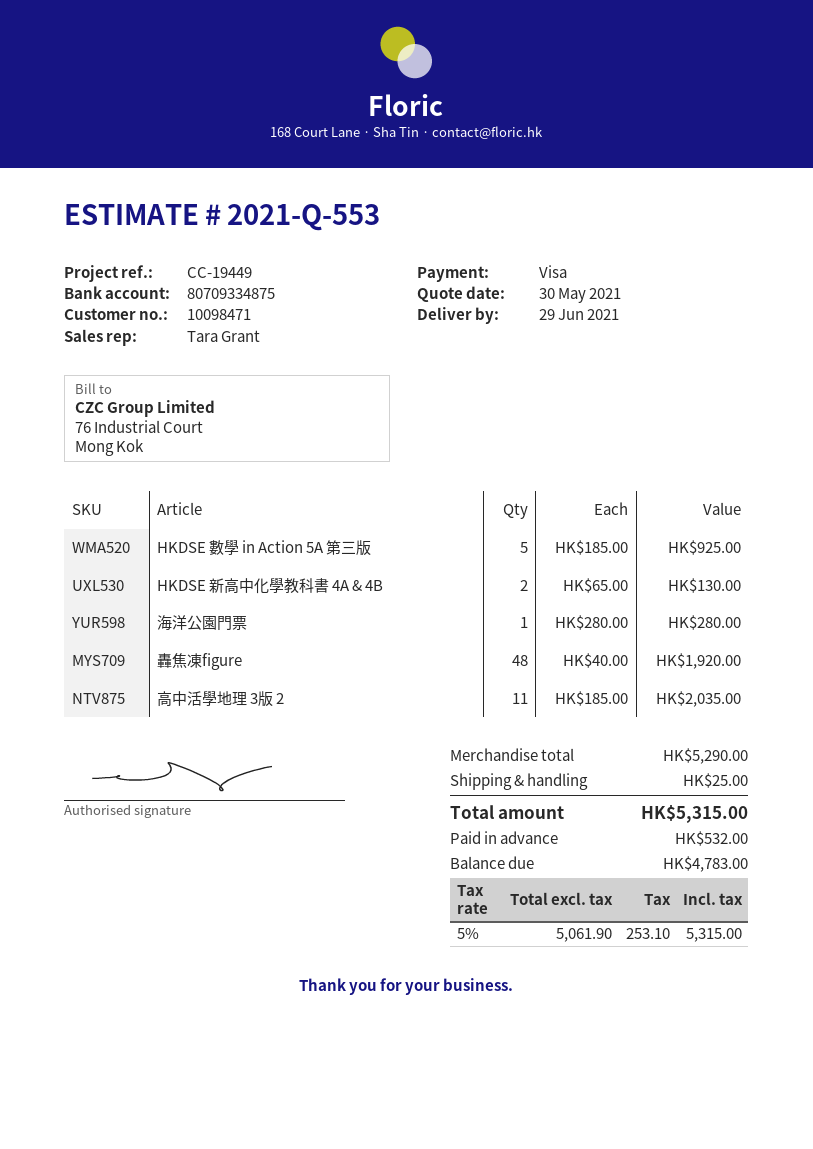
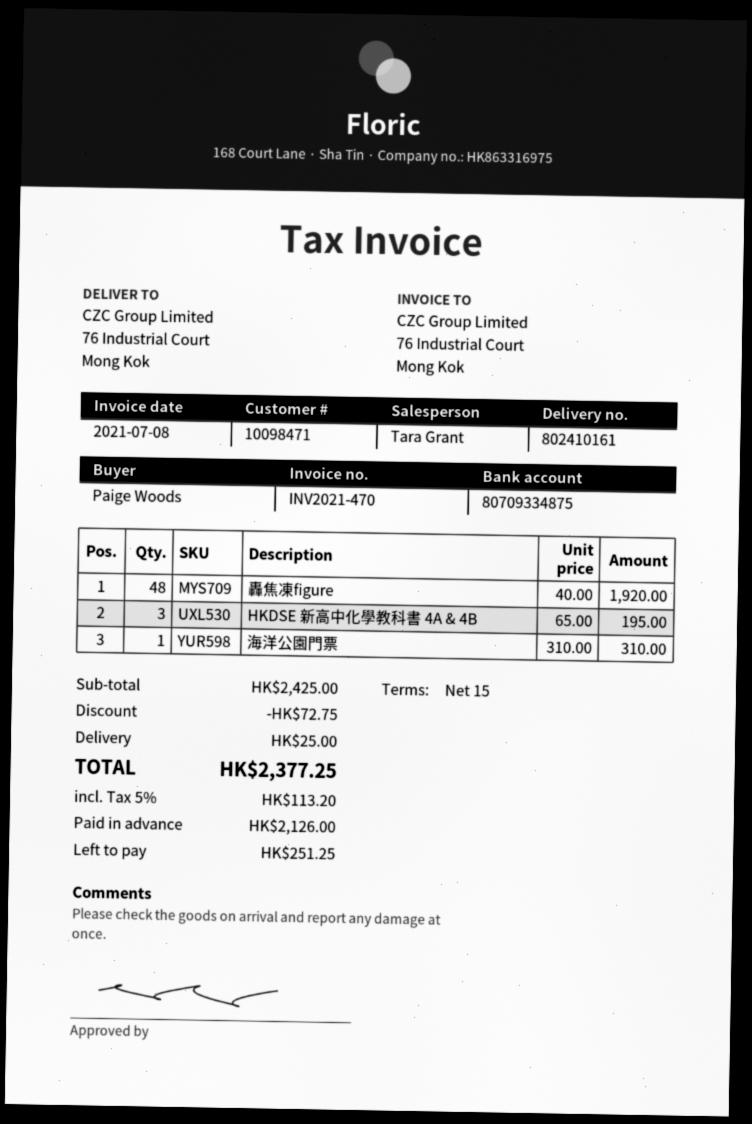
HKDSE 數學 in Action 5A 第三版: 5 x 185.00 = 925.00 -> none
HKDSE 新高中化學教科書 4A & 4B: 2 x 65.00 = 130.00 -> 3 x 65.00 = 195.00
海洋公園門票: 1 x 280.00 = 280.00 -> 1 x 310.00 = 310.00
高中活學地理 3版 2: 11 x 185.00 = 2035.00 -> none
subtotal: 5290.00 -> 2425.00
discount: none -> 72.75
tax: 5% = 253.10 -> 5% = 113.20
total: 5315.00 -> 2377.25
deposit: 532.00 -> 2126.00
balance: 4783.00 -> 251.25

